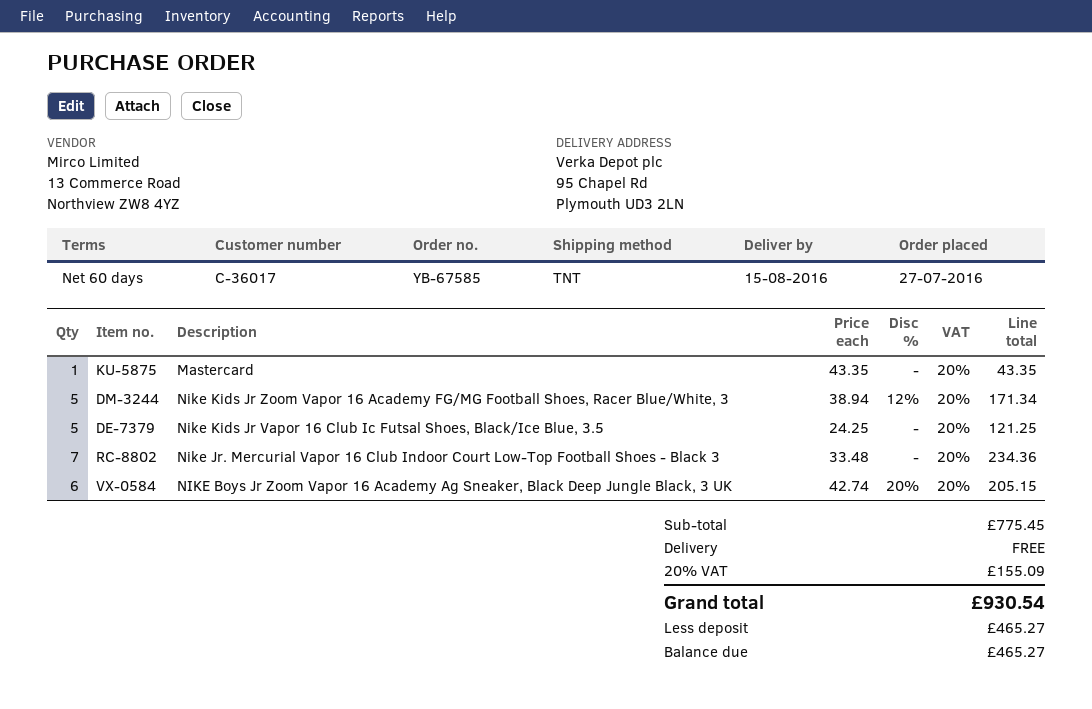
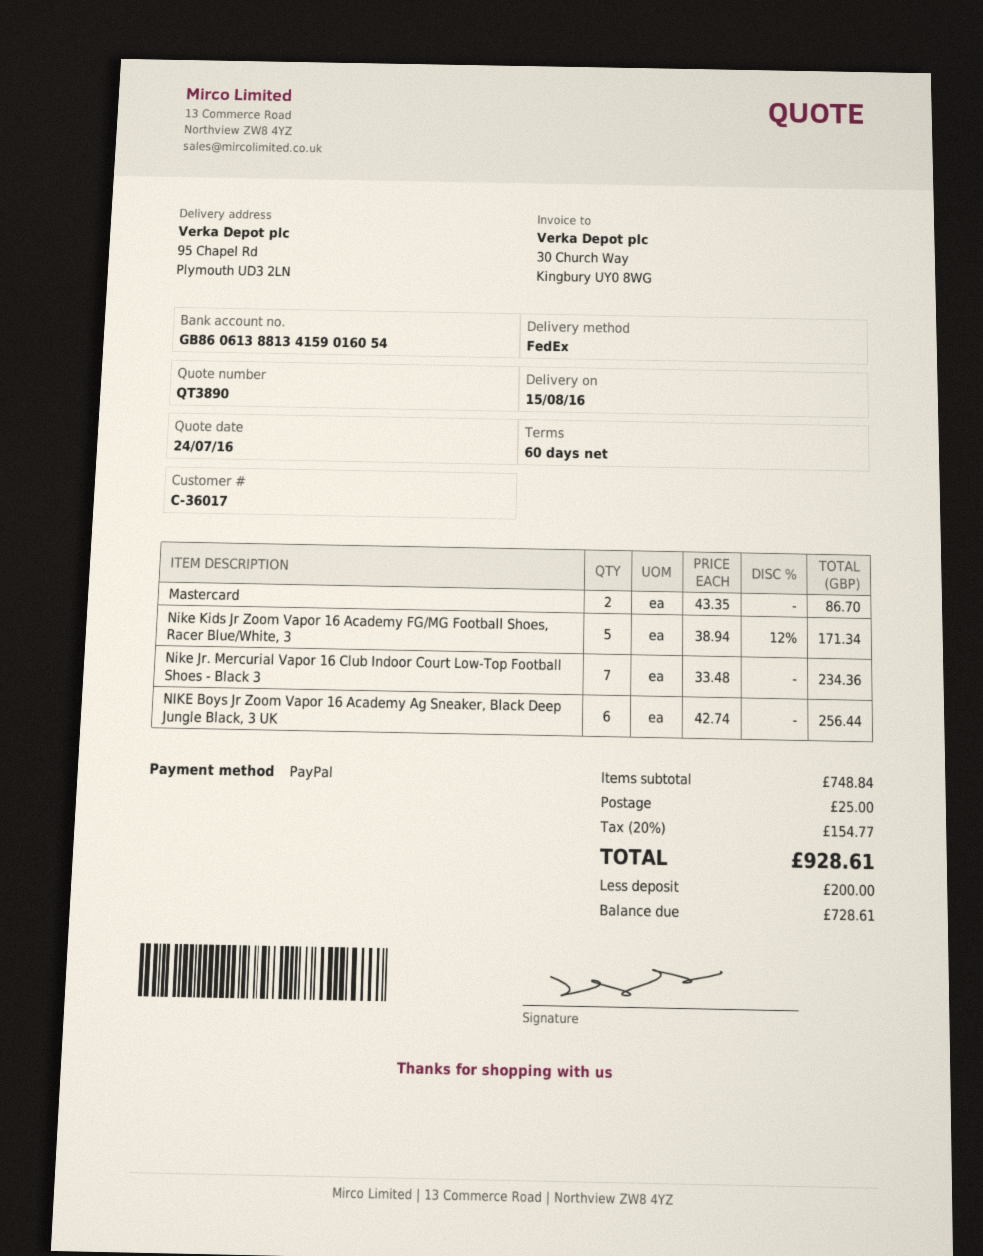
shipping method: TNT -> FedEx
Mastercard: 1 x 43.35 = 43.35 -> 2 x 43.35 = 86.70
Nike Kids Jr Vapor 16 Club Ic Futsal Shoes, Black/Ice Blue, 3.5: 5 x 24.25 = 121.25 -> none
NIKE Boys Jr Zoom Vapor 16 Academy Ag Sneaker, Black Deep Jungle Black, 3 UK: 6 x 42.74 - 20% = 205.15 -> 6 x 42.74 = 256.44
subtotal: 775.45 -> 748.84
shipping: 0.00 -> 25.00
tax: 20% = 155.09 -> 20% = 154.77
total: 930.54 -> 928.61
deposit: 465.27 -> 200.00
balance: 465.27 -> 728.61

